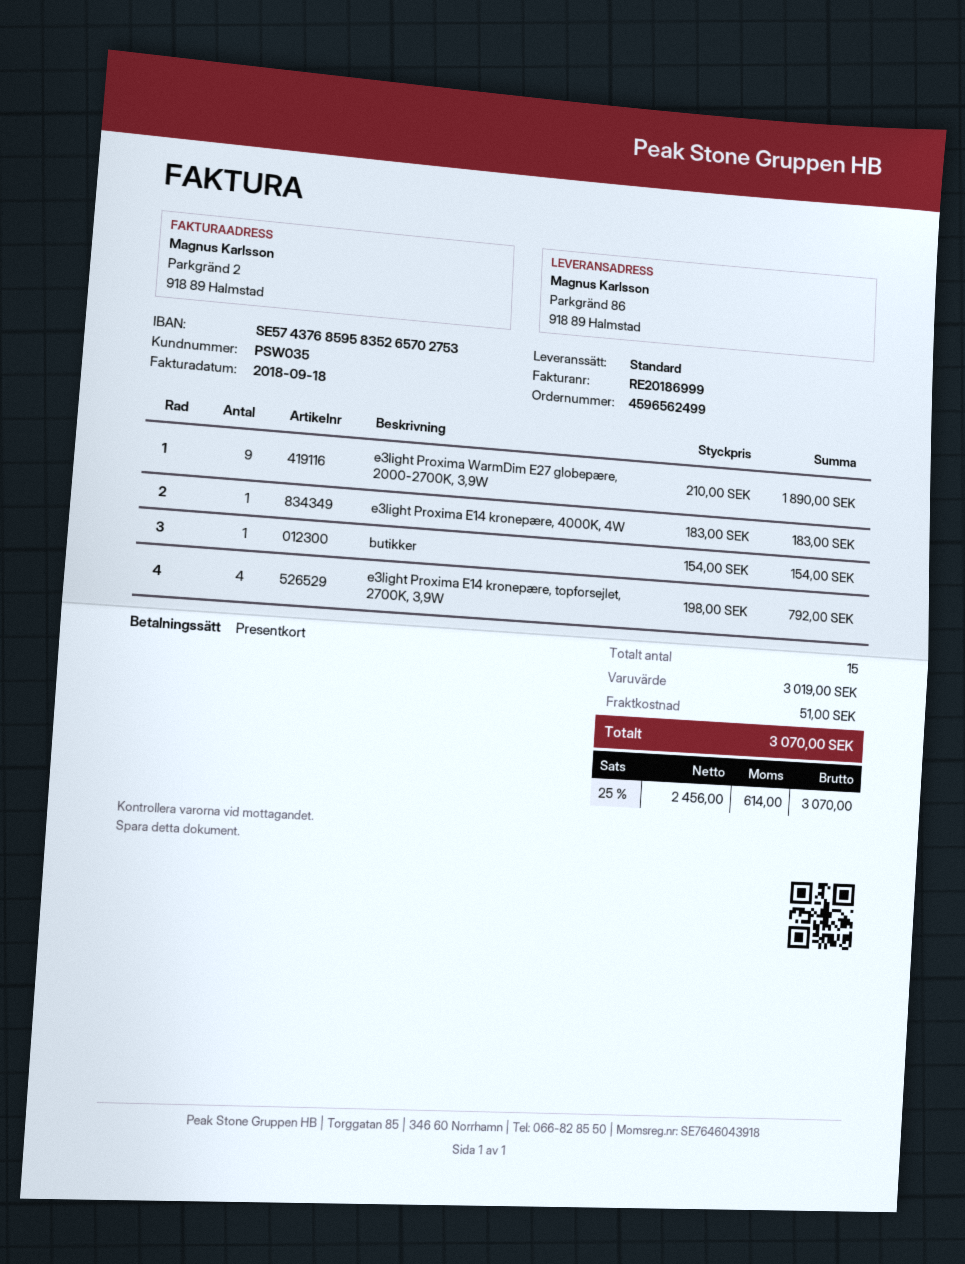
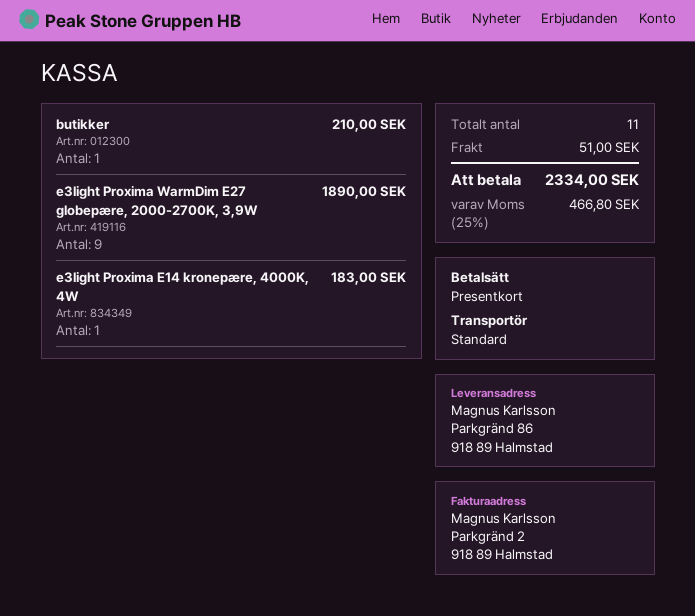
butikker: 1 for 154.00 -> 1 for 210.00
e3light Proxima E14 kronepære, topforsejlet, 2700K, 3,9W: 4 for 792.00 -> none
total quantity: 15 -> 11
tax: 25% = 614.00 -> 25% = 466.80
total: 3070.00 -> 2334.00

